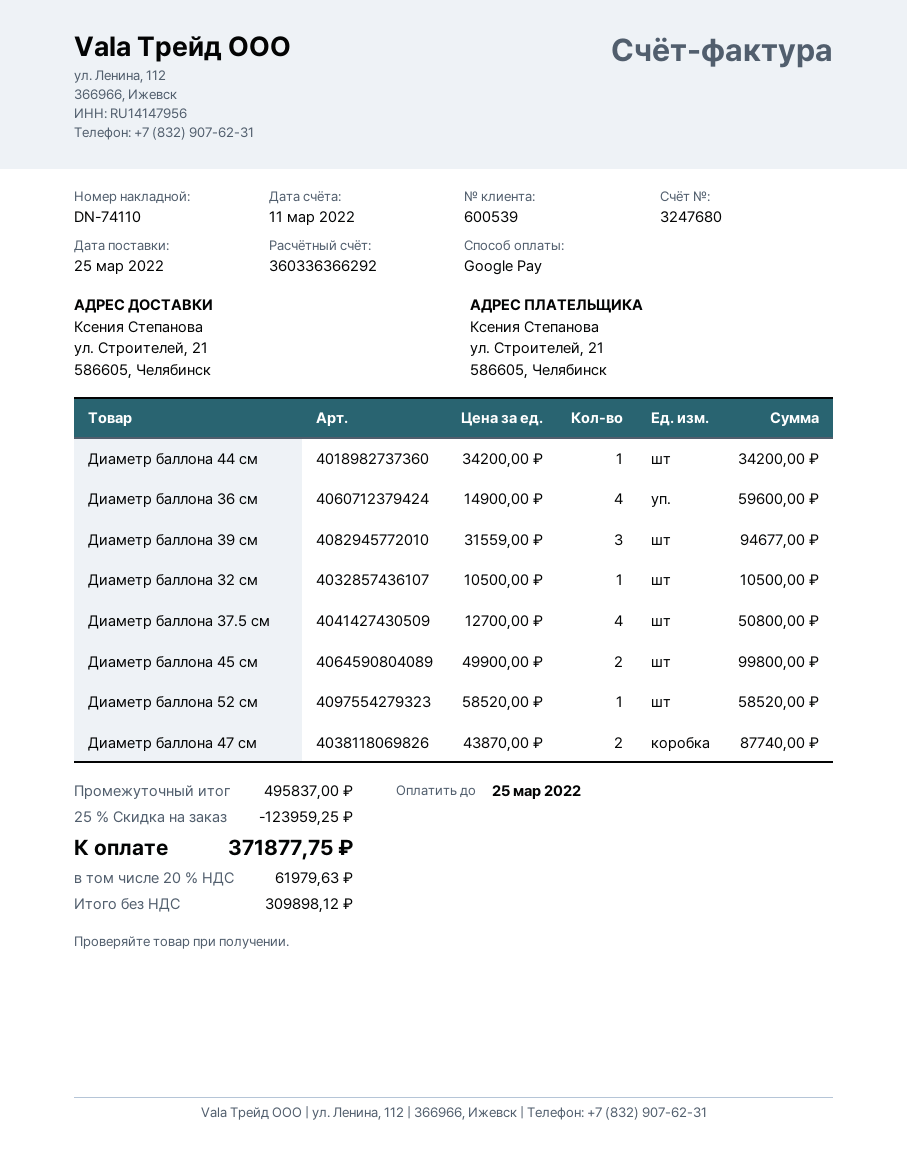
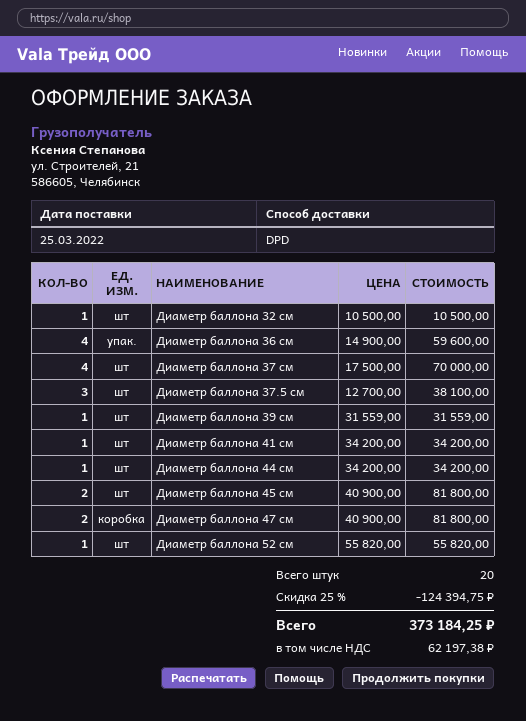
Диаметр баллона 39 см: 3 x 31559.00 = 94677.00 -> 1 x 31559.00 = 31559.00
Диаметр баллона 37.5 см: 4 x 12700.00 = 50800.00 -> 3 x 12700.00 = 38100.00
Диаметр баллона 45 см: 2 x 49900.00 = 99800.00 -> 2 x 40900.00 = 81800.00
Диаметр баллона 52 см: 1 x 58520.00 = 58520.00 -> 1 x 55820.00 = 55820.00
Диаметр баллона 47 см: 2 x 43870.00 = 87740.00 -> 2 x 40900.00 = 81800.00
Диаметр баллона 37 см: none -> 4 x 17500.00 = 70000.00
Диаметр баллона 41 см: none -> 1 x 34200.00 = 34200.00
discount: 25% = 123959.25 -> 25% = 124394.75
tax: 61979.63 -> 62197.38
total: 371877.75 -> 373184.25

